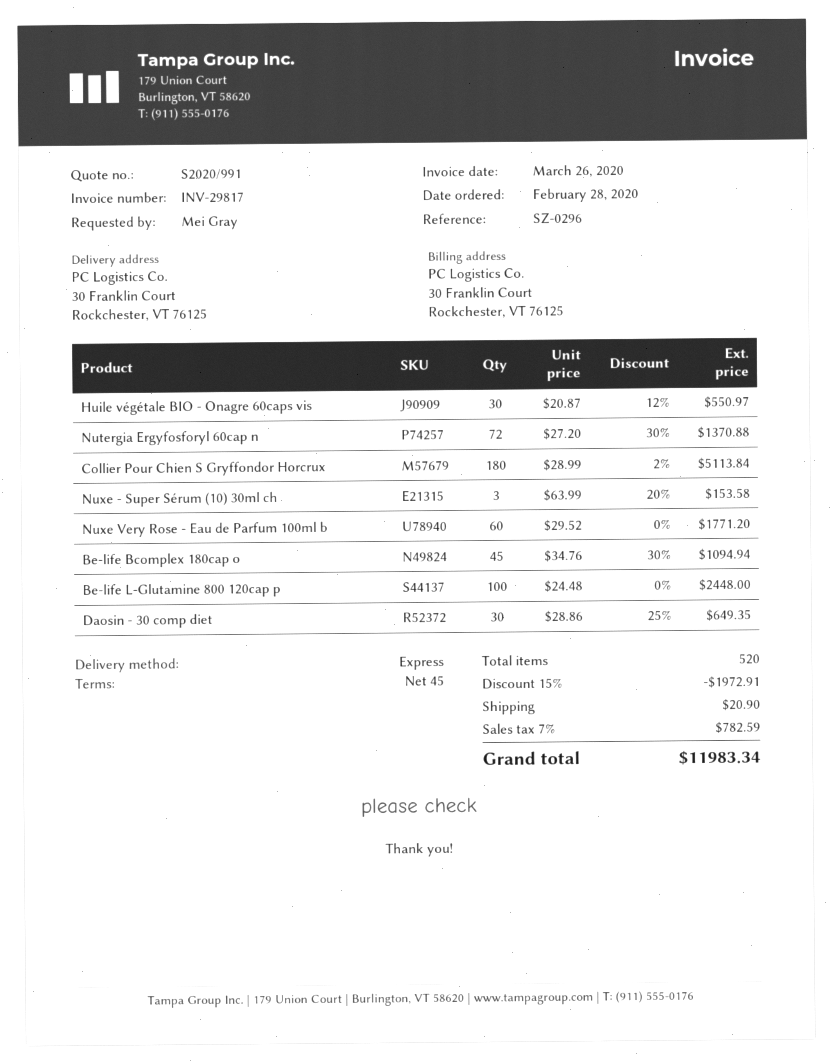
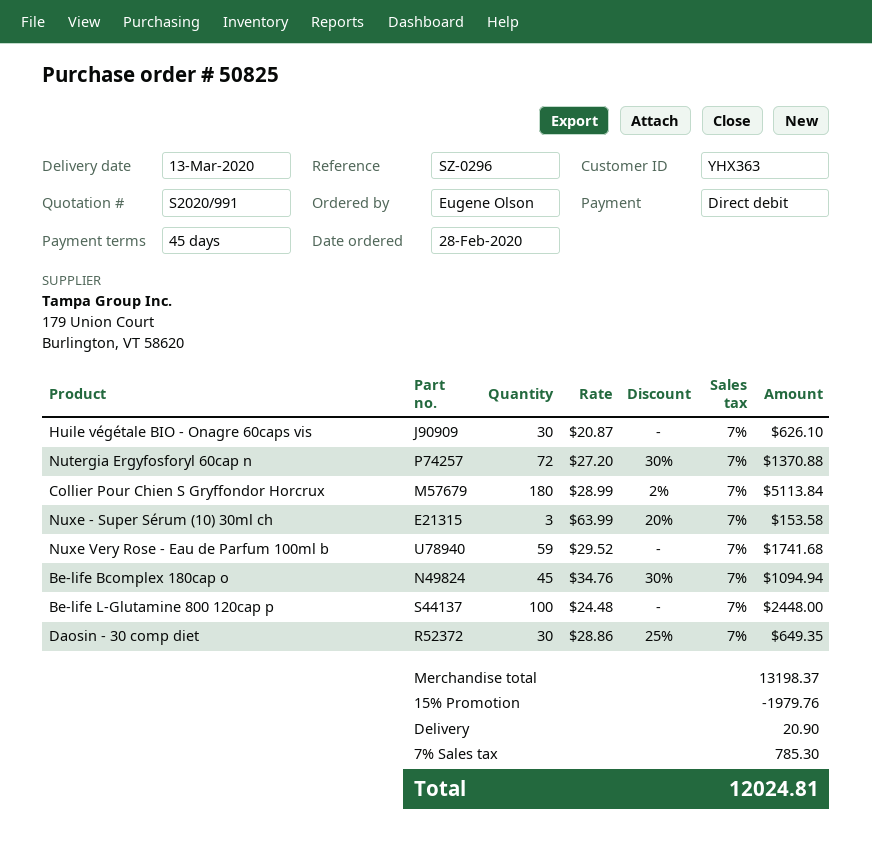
ordered by: Mei Gray -> Eugene Olson
Huile végétale BIO - Onagre 60caps vis: 30 x 20.87 - 12% = 550.97 -> 30 x 20.87 = 626.10
Nuxe Very Rose - Eau de Parfum 100ml b: 60 x 29.52 = 1771.20 -> 59 x 29.52 = 1741.68
discount: 15% = 1972.91 -> 15% = 1979.76
tax: 7% = 782.59 -> 7% = 785.30
total: 11983.34 -> 12024.81

